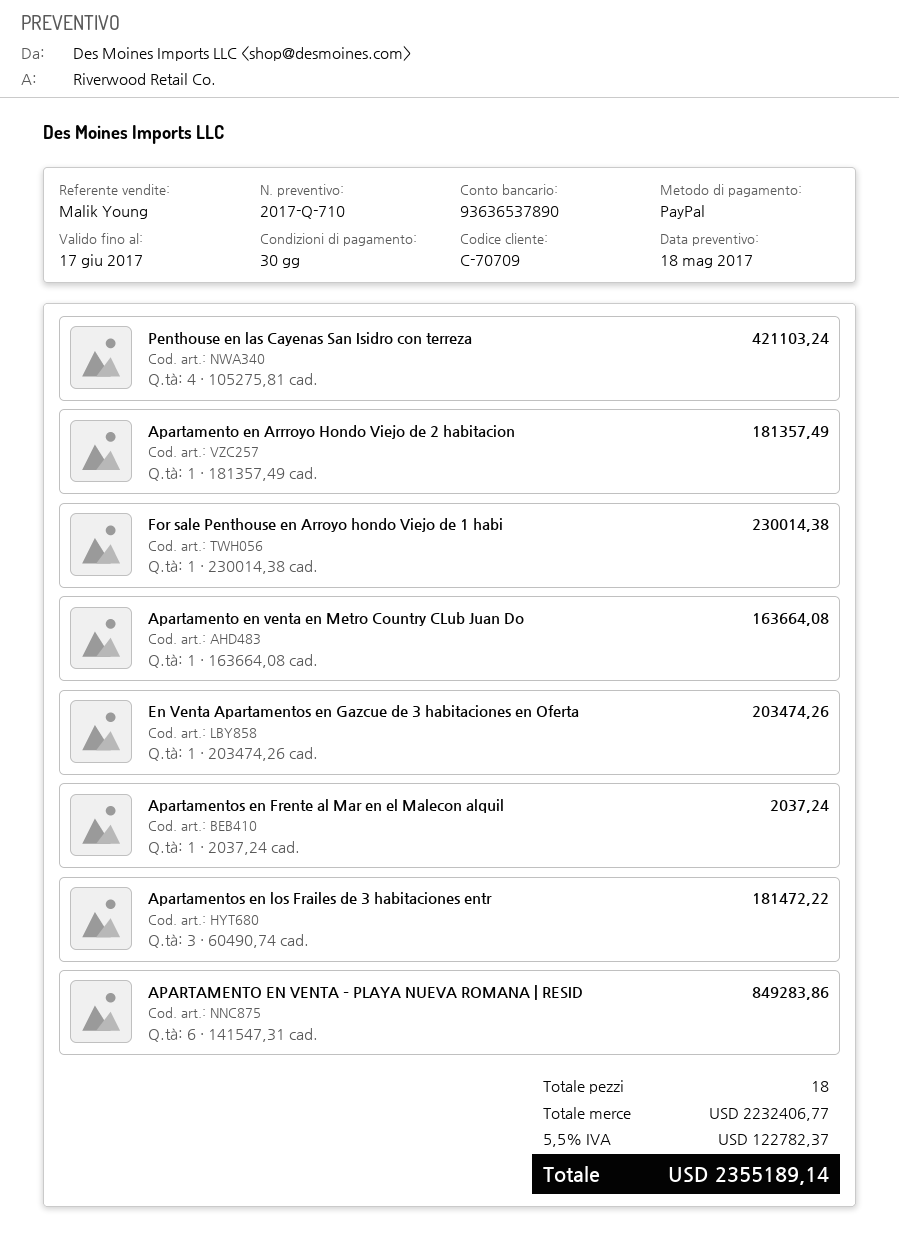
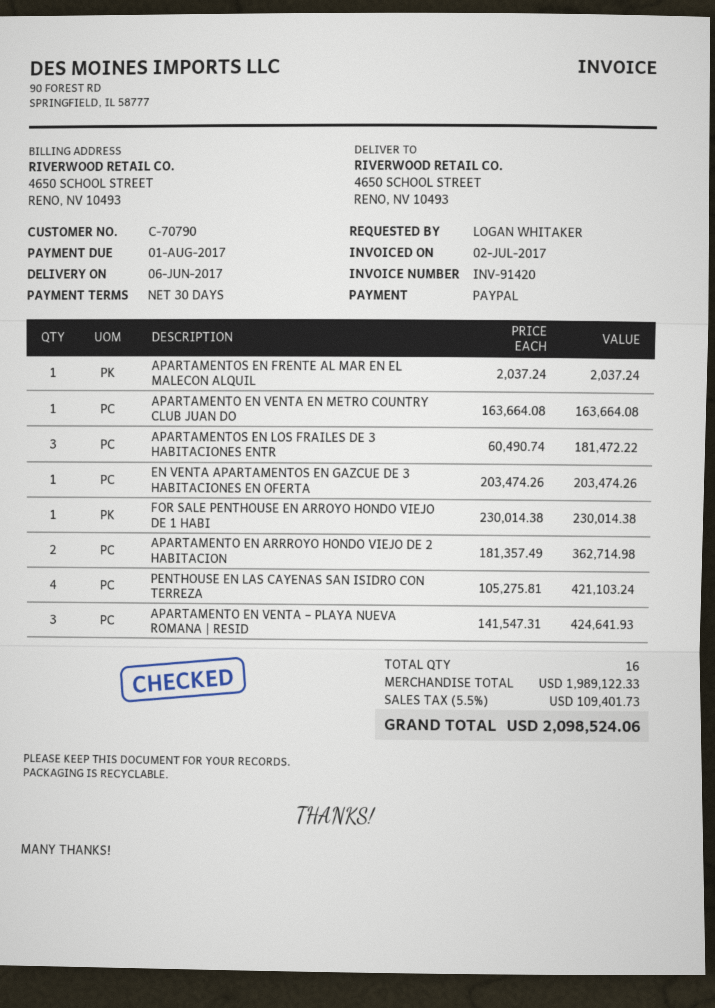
customer number: C-70709 -> C-70790
Apartamento en Arrroyo Hondo Viejo de 2 habitacion: 1 x 181357.49 = 181357.49 -> 2 x 181357.49 = 362714.98
APARTAMENTO EN VENTA – PLAYA NUEVA ROMANA | RESID: 6 x 141547.31 = 849283.86 -> 3 x 141547.31 = 424641.93
total quantity: 18 -> 16
subtotal: 2232406.77 -> 1989122.33
tax: 5.5% = 122782.37 -> 5.5% = 109401.73
total: 2355189.14 -> 2098524.06

